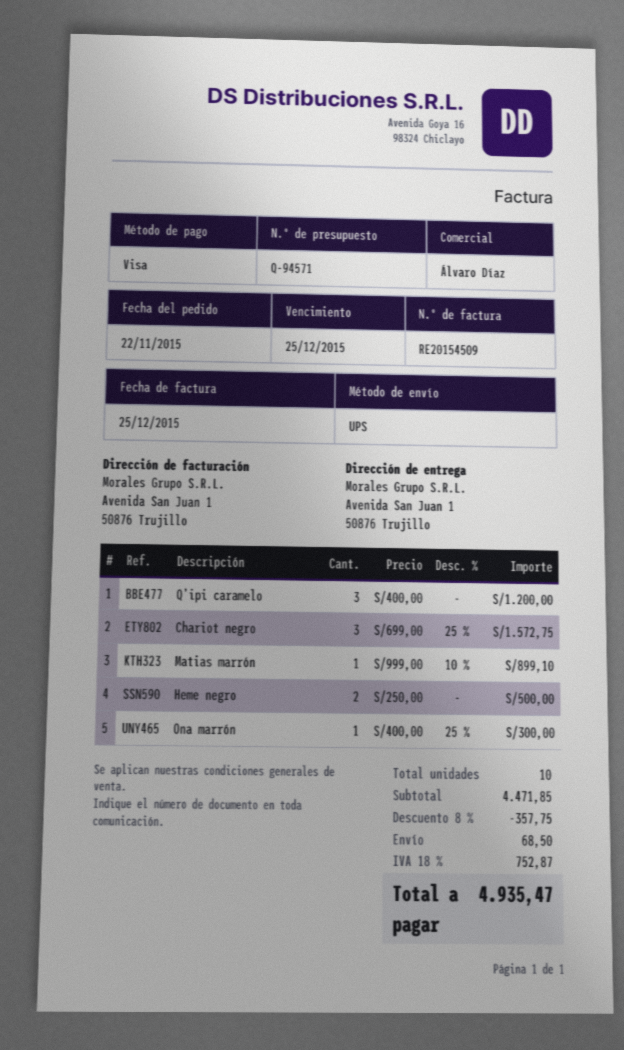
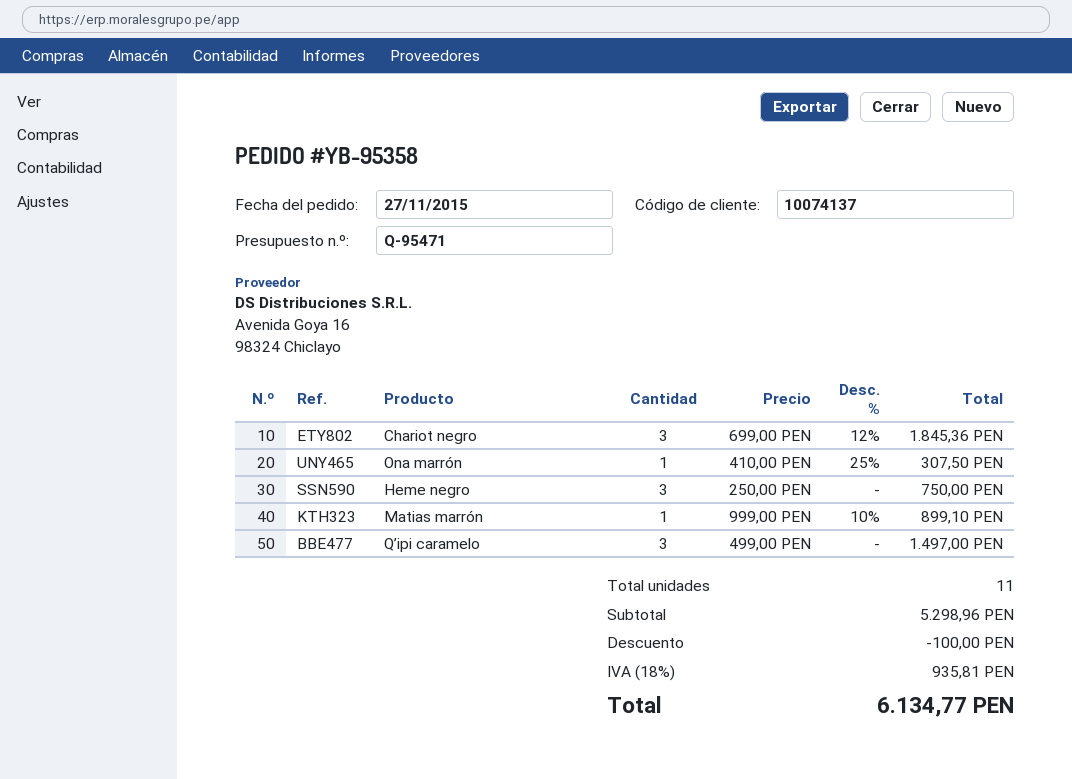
quote number: Q-94571 -> Q-95471
order date: 2015-11-22 -> 2015-11-27
Q’ipi caramelo: 3 x 400.00 = 1200.00 -> 3 x 499.00 = 1497.00
Chariot negro: 3 x 699.00 - 25% = 1572.75 -> 3 x 699.00 - 12% = 1845.36
Heme negro: 2 x 250.00 = 500.00 -> 3 x 250.00 = 750.00
Ona marrón: 1 x 400.00 - 25% = 300.00 -> 1 x 410.00 - 25% = 307.50
total quantity: 10 -> 11
subtotal: 4471.85 -> 5298.96
discount: 357.75 -> 100.00
shipping: 68.50 -> none
tax: 18% = 752.87 -> 18% = 935.81
total: 4935.47 -> 6134.77

